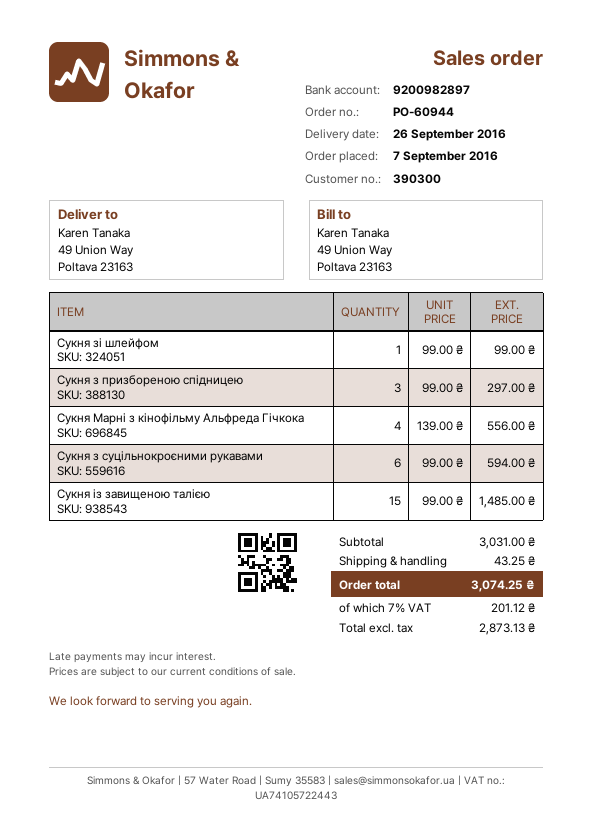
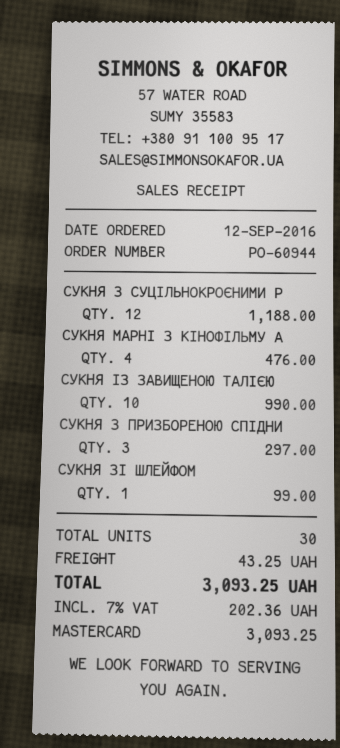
order date: 2016-09-07 -> 2016-09-12
Сукня Марні з кінофільму Альфреда Гічкока: 4 for 556.00 -> 4 for 476.00
Сукня з суцільнокроєними рукавами: 6 for 594.00 -> 12 for 1188.00
Сукня із завищеною талією: 15 for 1485.00 -> 10 for 990.00
tax: 7% = 201.12 -> 7% = 202.36
total: 3074.25 -> 3093.25

